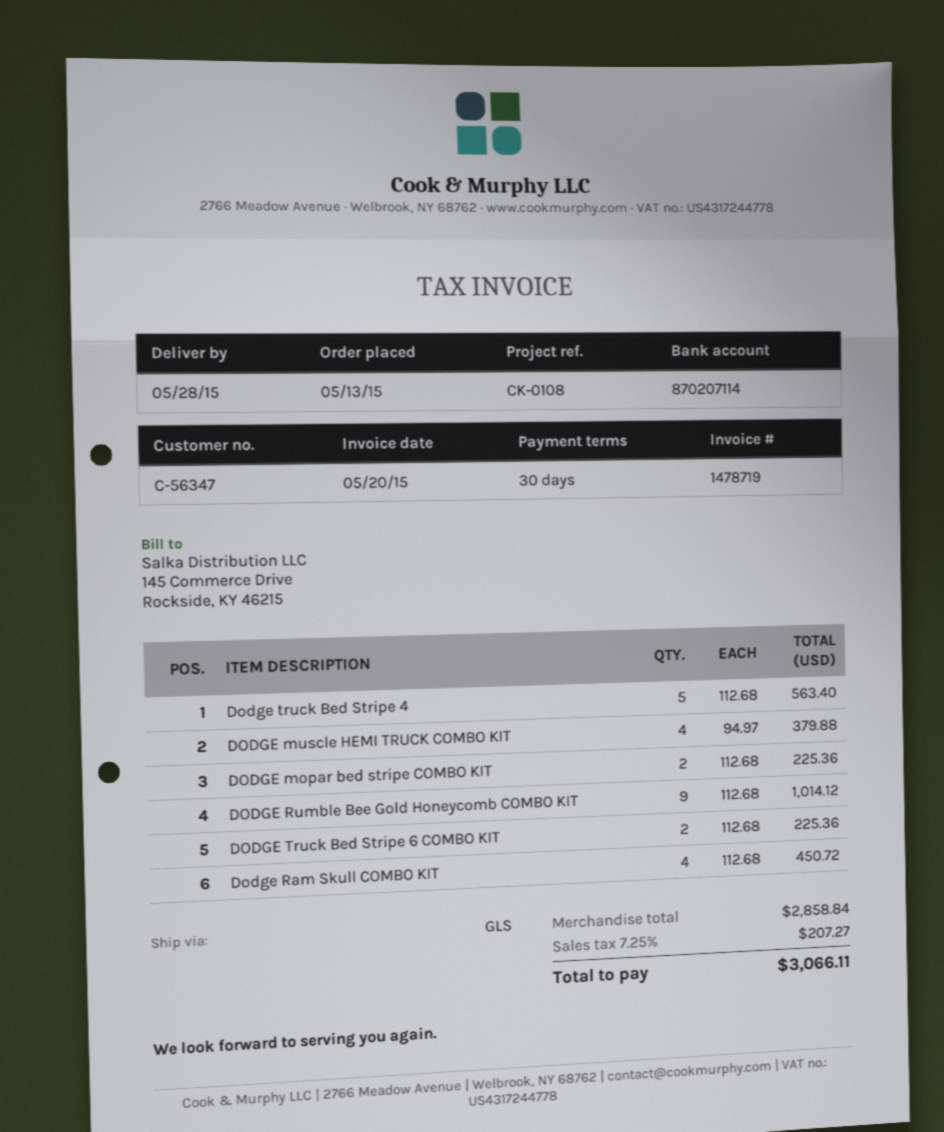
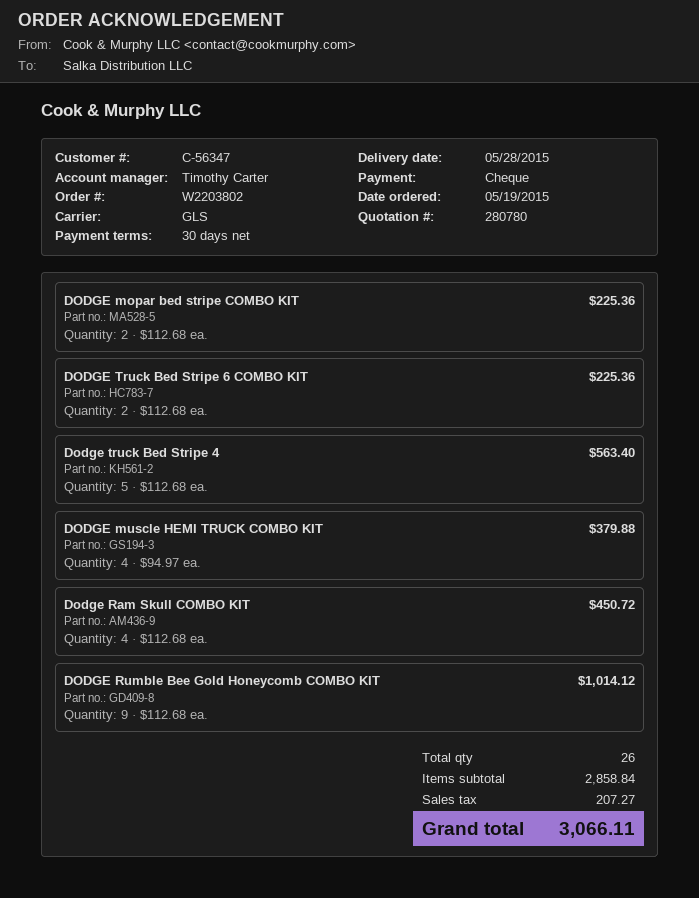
order date: 2015-05-13 -> 2015-05-19

